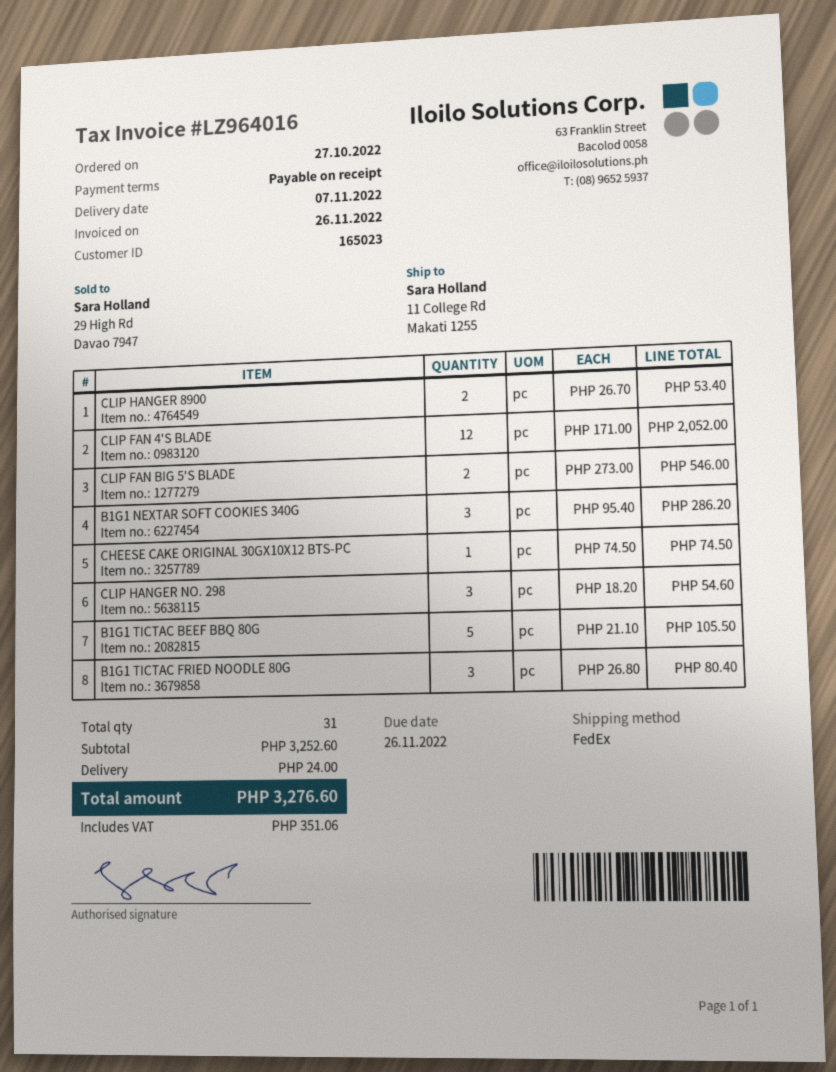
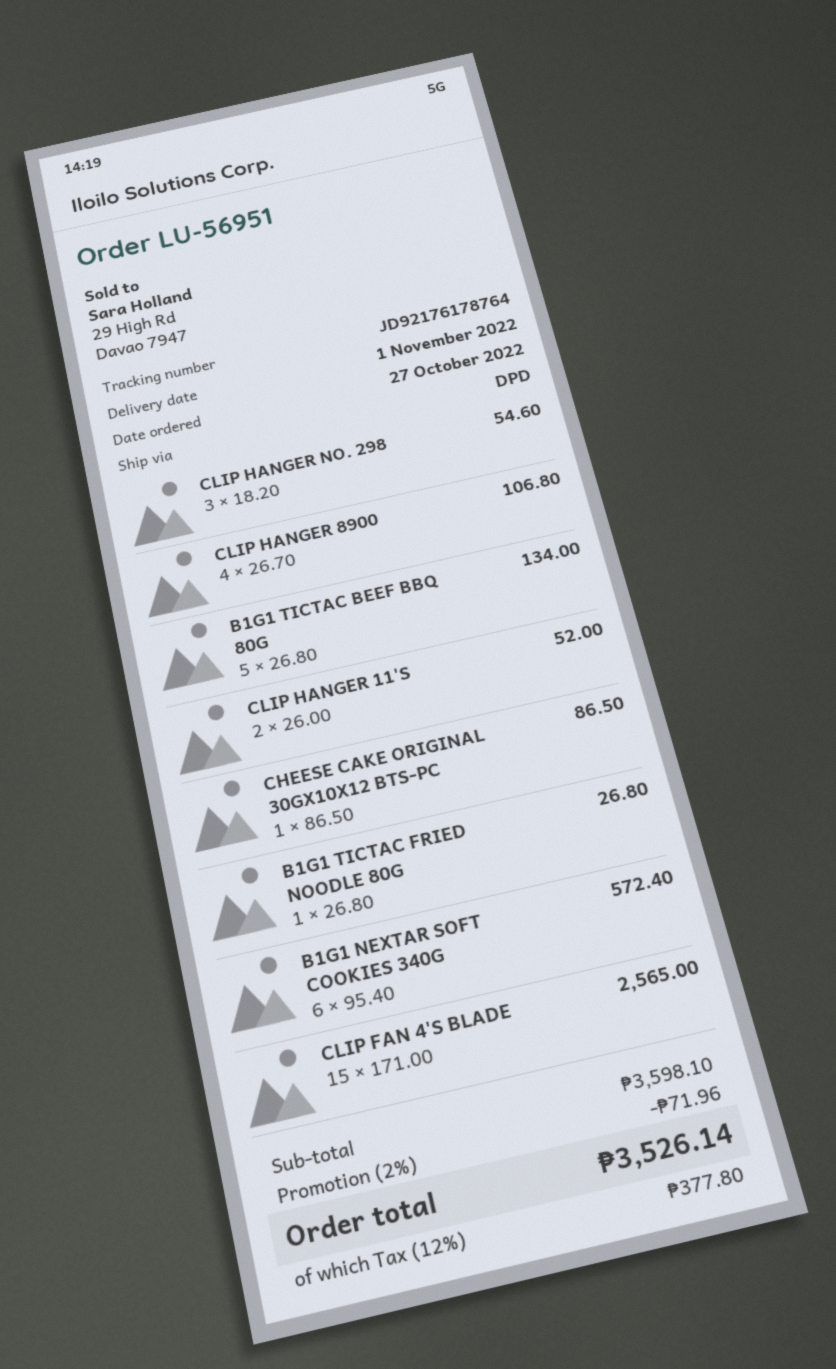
delivery date: 2022-11-07 -> 2022-11-01
shipping method: FedEx -> DPD
CLIP HANGER 8900: 2 x 26.70 = 53.40 -> 4 x 26.70 = 106.80
CLIP FAN 4'S BLADE: 12 x 171.00 = 2052.00 -> 15 x 171.00 = 2565.00
CLIP FAN BIG 5'S BLADE: 2 x 273.00 = 546.00 -> none
B1G1 NEXTAR SOFT COOKIES 340G: 3 x 95.40 = 286.20 -> 6 x 95.40 = 572.40
CHEESE CAKE ORIGINAL 30GX10X12 BTS-PC: 1 x 74.50 = 74.50 -> 1 x 86.50 = 86.50
B1G1 TICTAC BEEF BBQ 80G: 5 x 21.10 = 105.50 -> 5 x 26.80 = 134.00
B1G1 TICTAC FRIED NOODLE 80G: 3 x 26.80 = 80.40 -> 1 x 26.80 = 26.80
CLIP HANGER 11'S: none -> 2 x 26.00 = 52.00
subtotal: 3252.60 -> 3598.10
discount: none -> 2% = 71.96
shipping: 24.00 -> none
tax: 351.06 -> 377.80
total: 3276.60 -> 3526.14

